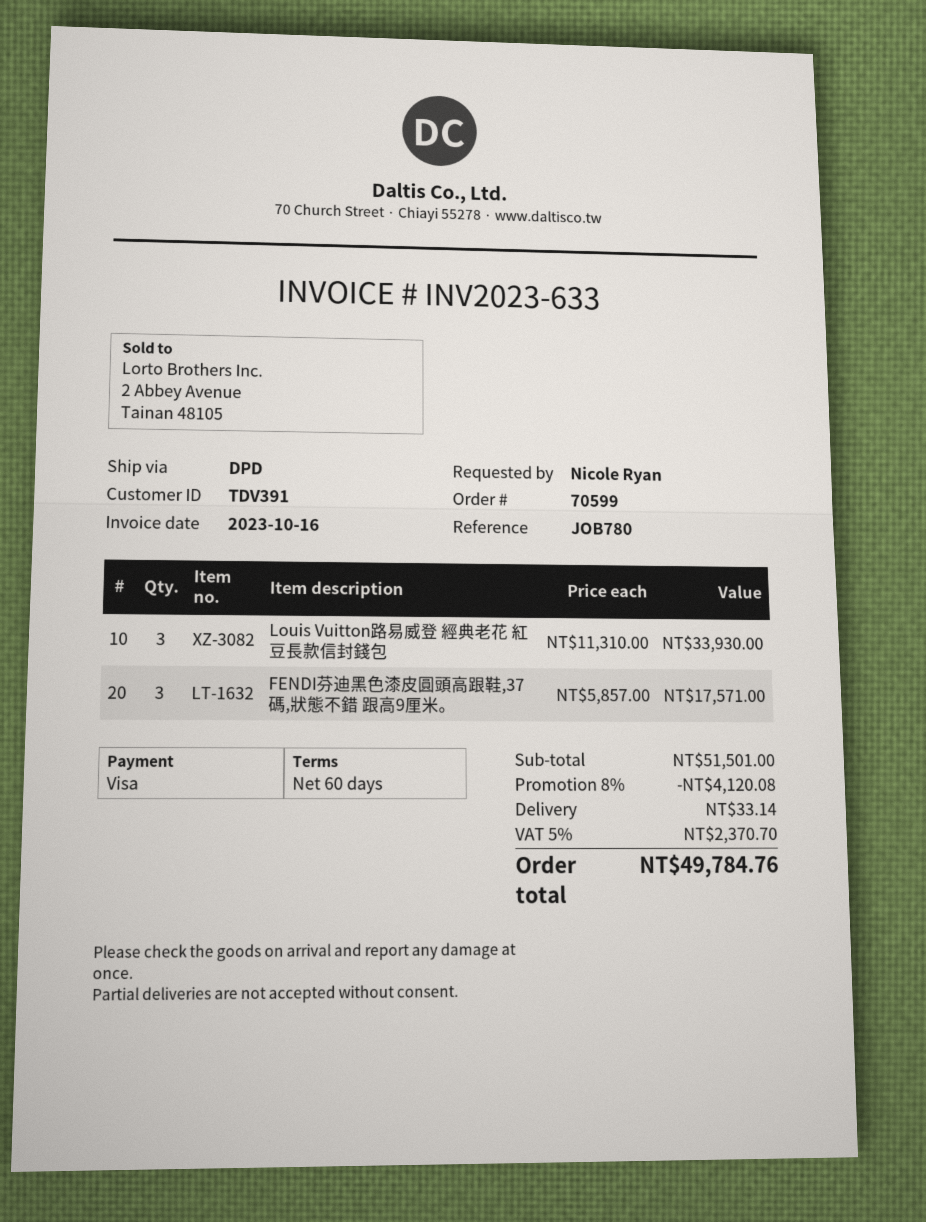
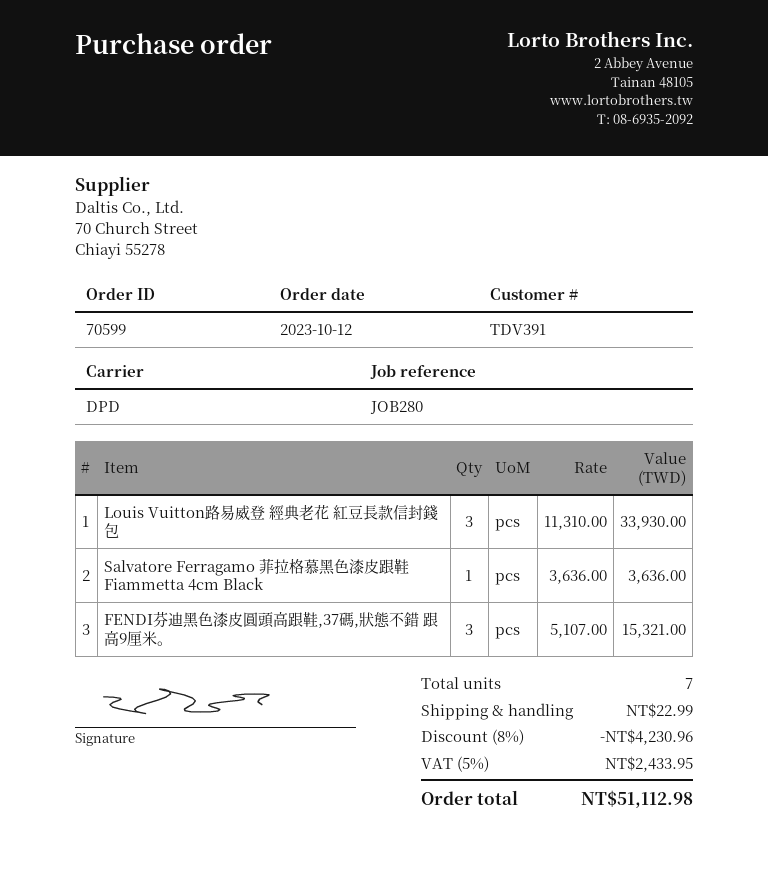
reference: JOB780 -> JOB280
FENDI芬迪黑色漆皮圓頭高跟鞋,37碼,狀態不錯 跟高9厘米。: 3 x 5857.00 = 17571.00 -> 3 x 5107.00 = 15321.00
Salvatore Ferragamo 菲拉格慕黑色漆皮跟鞋 Fiammetta 4cm Black: none -> 1 x 3636.00 = 3636.00
discount: 8% = 4120.08 -> 8% = 4230.96
shipping: 33.14 -> 22.99
tax: 5% = 2370.70 -> 5% = 2433.95
total: 49784.76 -> 51112.98

